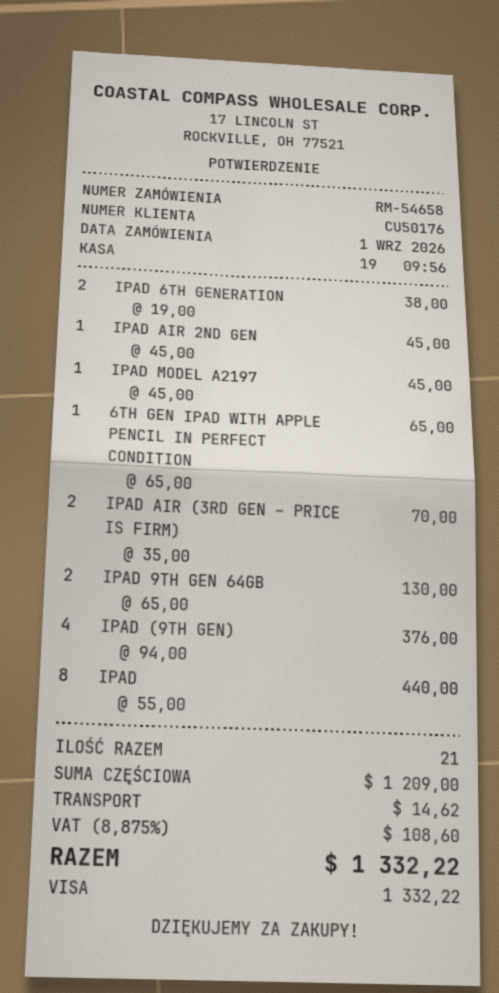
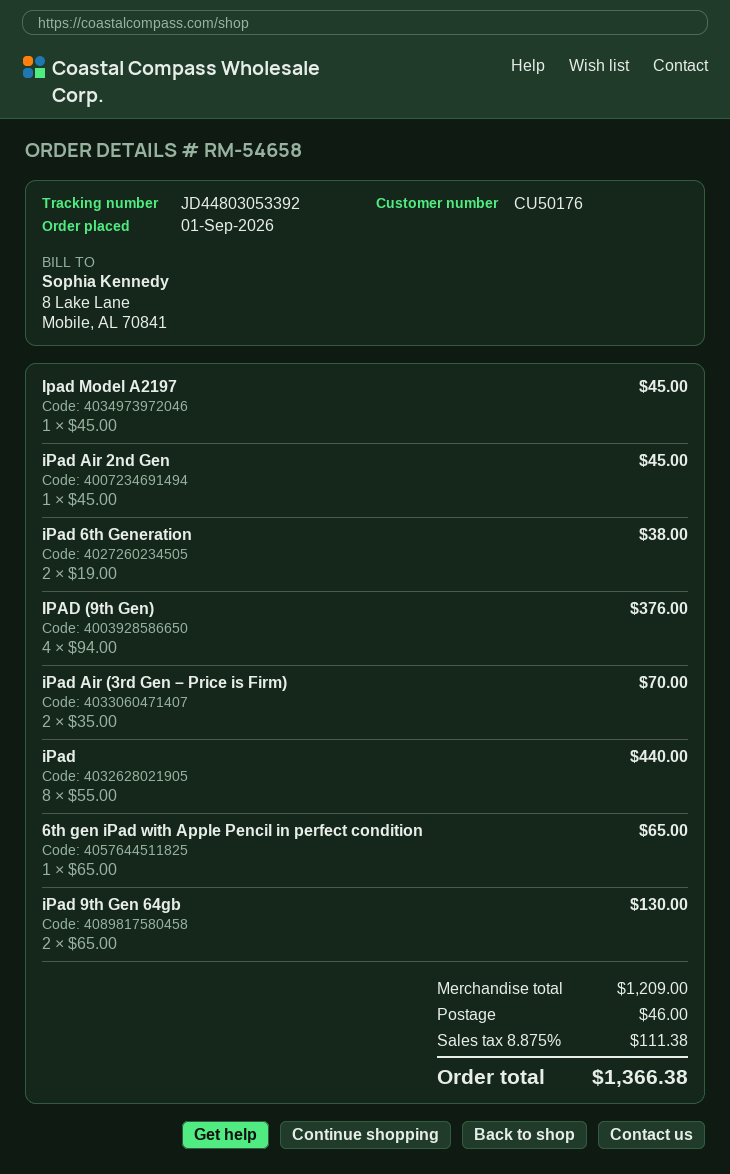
shipping: 14.62 -> 46.00
tax: 8.875% = 108.60 -> 8.875% = 111.38
total: 1332.22 -> 1366.38

